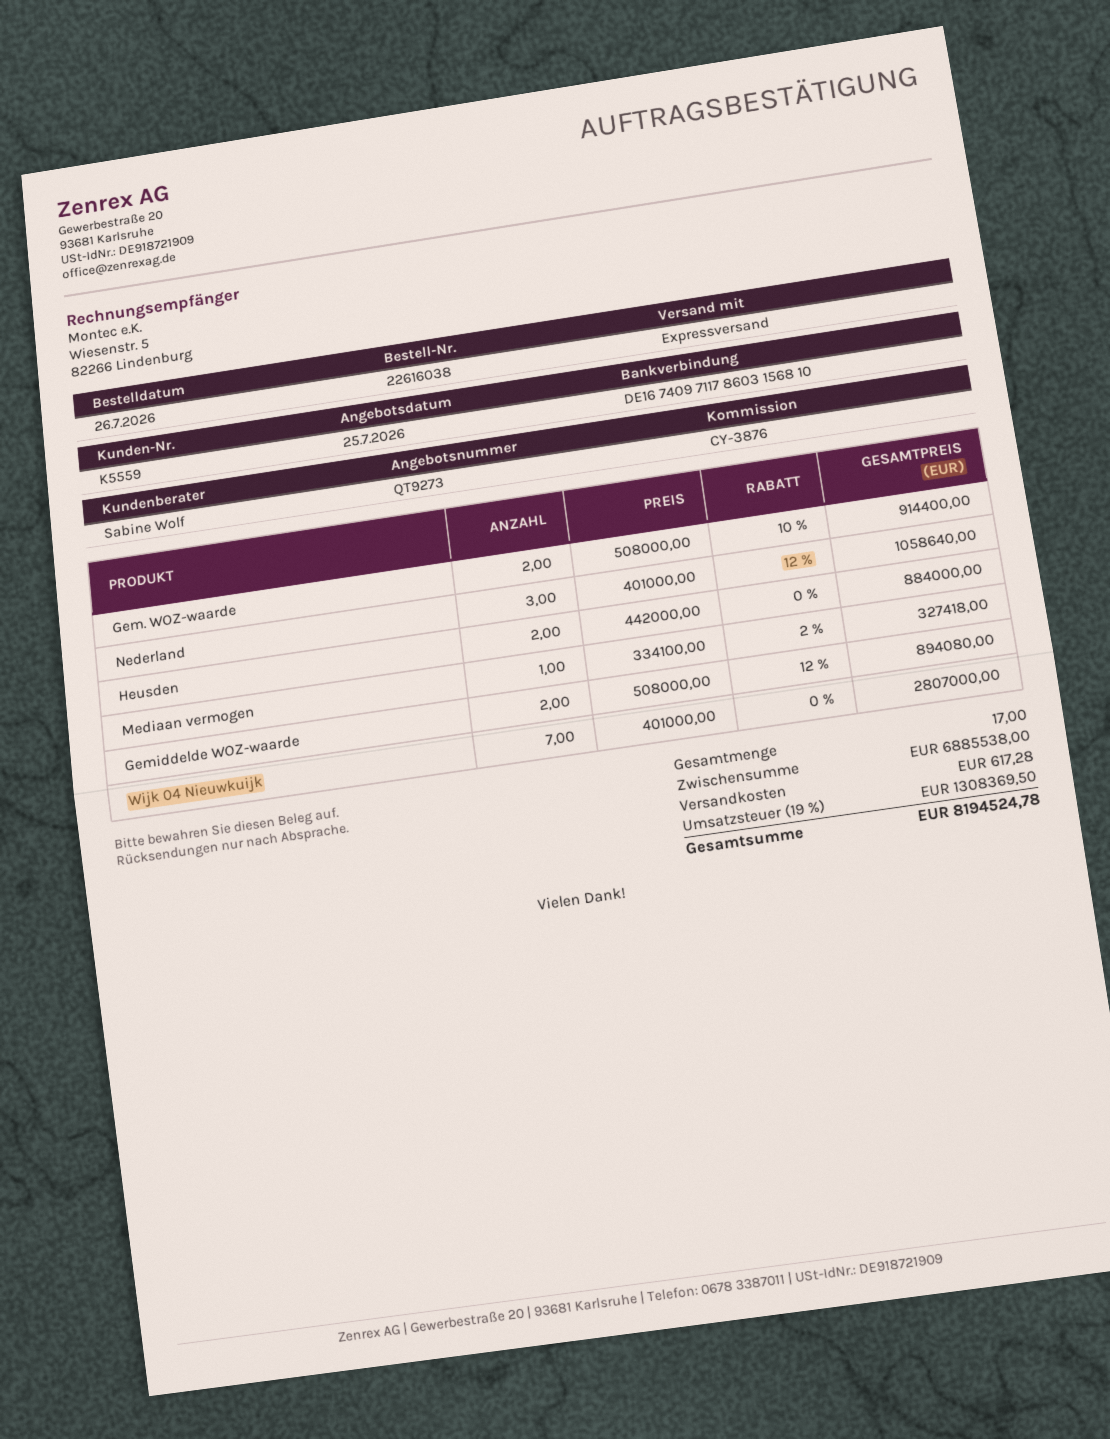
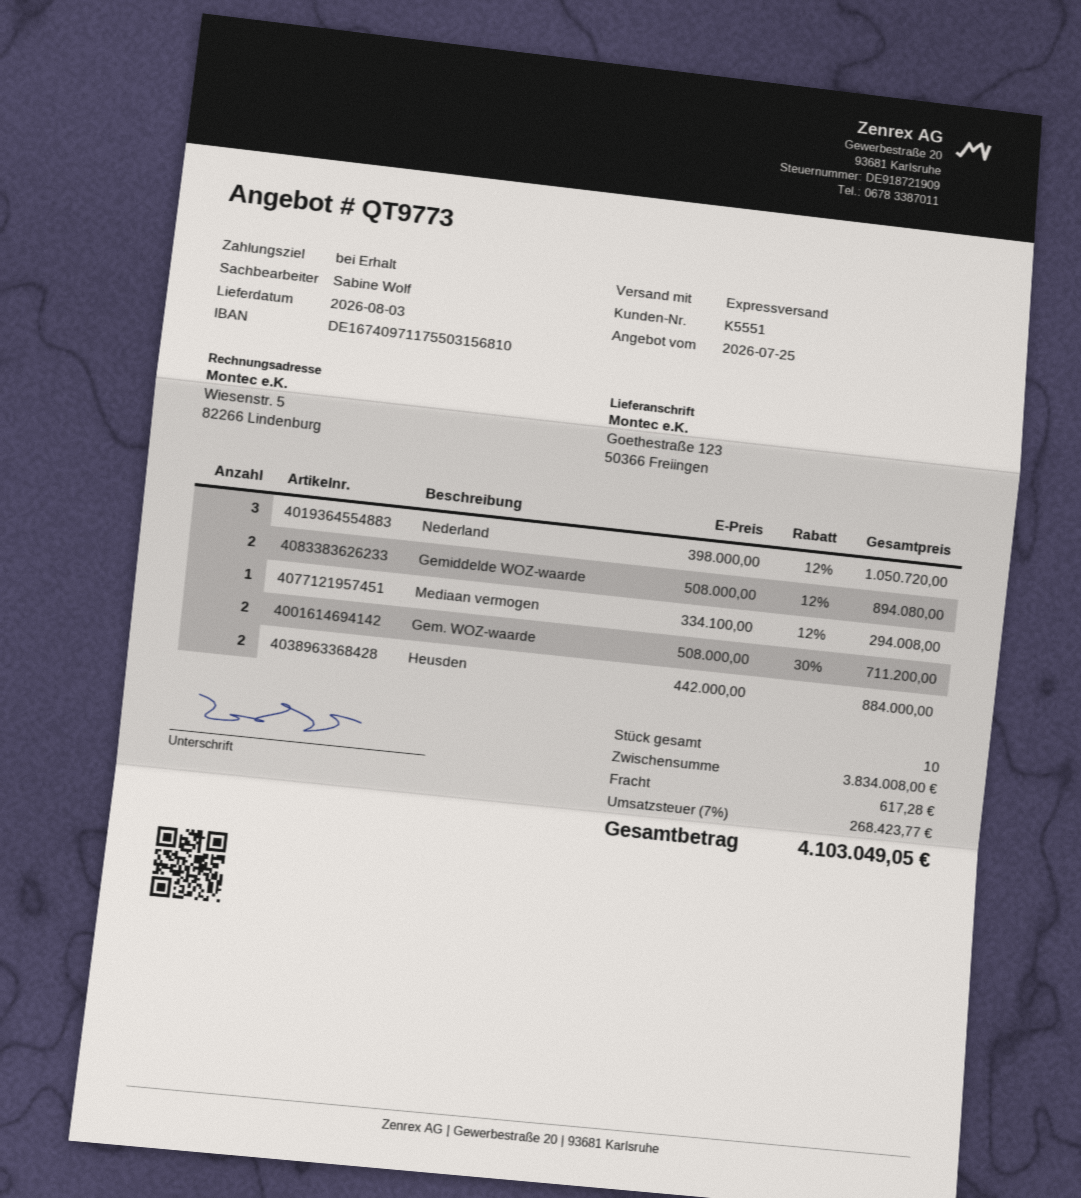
quote number: QT9273 -> QT9773
customer number: K5559 -> K5551
bank account: DE16740971178603156810 -> DE16740971175503156810
Gem. WOZ-waarde: 2 x 508000.00 - 10% = 914400.00 -> 2 x 508000.00 - 30% = 711200.00
Nederland: 3 x 401000.00 - 12% = 1058640.00 -> 3 x 398000.00 - 12% = 1050720.00
Mediaan vermogen: 1 x 334100.00 - 2% = 327418.00 -> 1 x 334100.00 - 12% = 294008.00
Wijk 04 Nieuwkuijk: 7 x 401000.00 = 2807000.00 -> none
total quantity: 17 -> 10
subtotal: 6885538.00 -> 3834008.00
tax: 19% = 1308369.50 -> 7% = 268423.77
total: 8194524.78 -> 4103049.05

